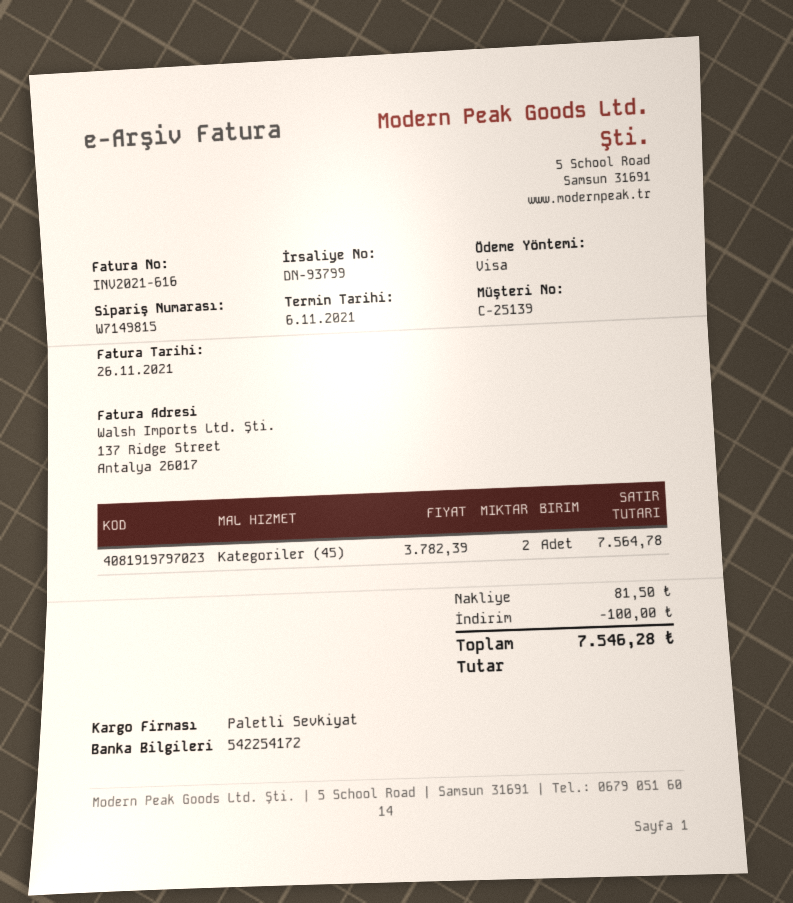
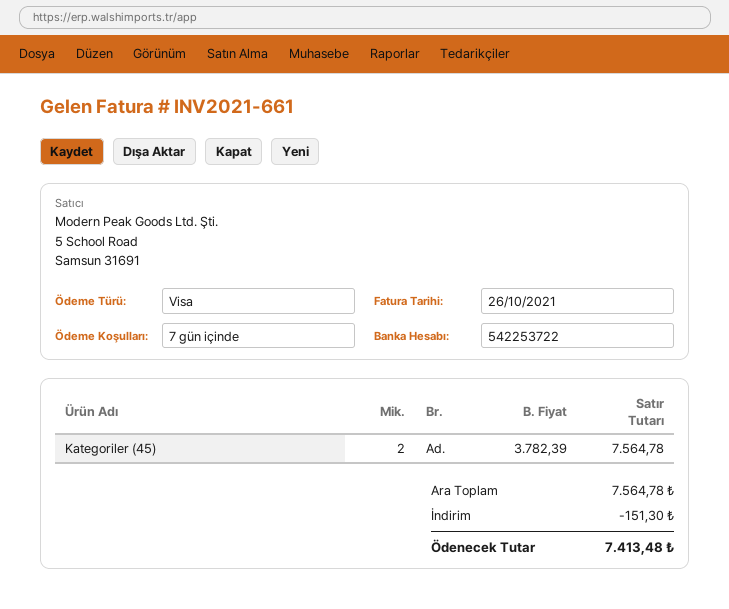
invoice number: INV2021-616 -> INV2021-661
invoice date: 2021-11-26 -> 2021-10-26
bank account: 542254172 -> 542253722
discount: 100.00 -> 151.30
shipping: 81.50 -> none
total: 7546.28 -> 7413.48

